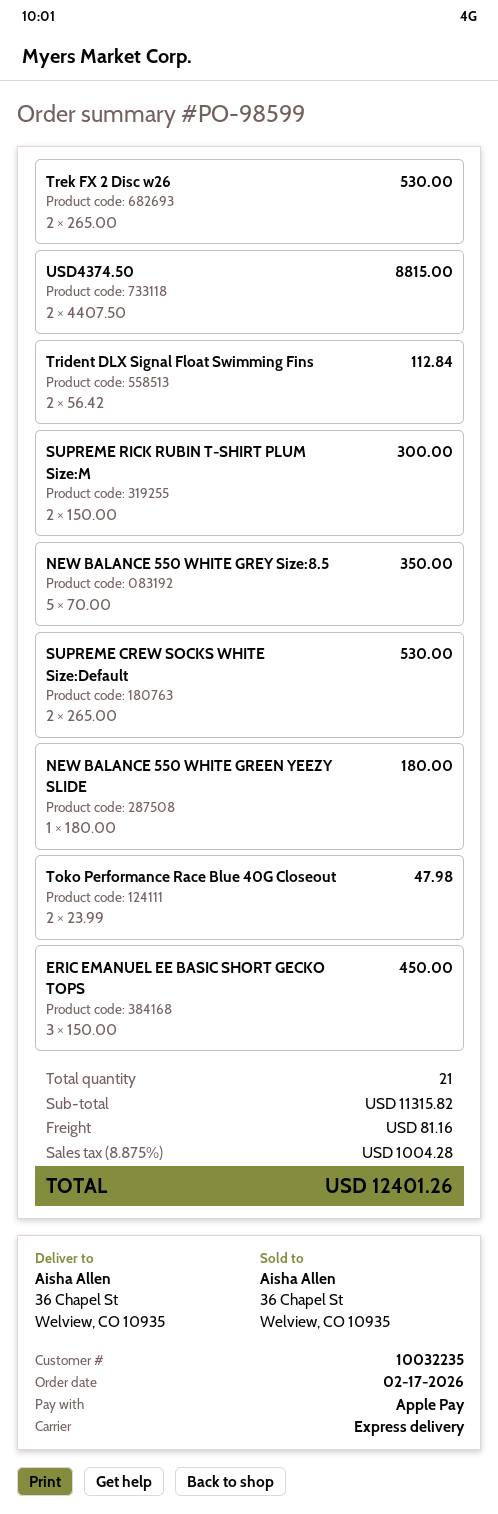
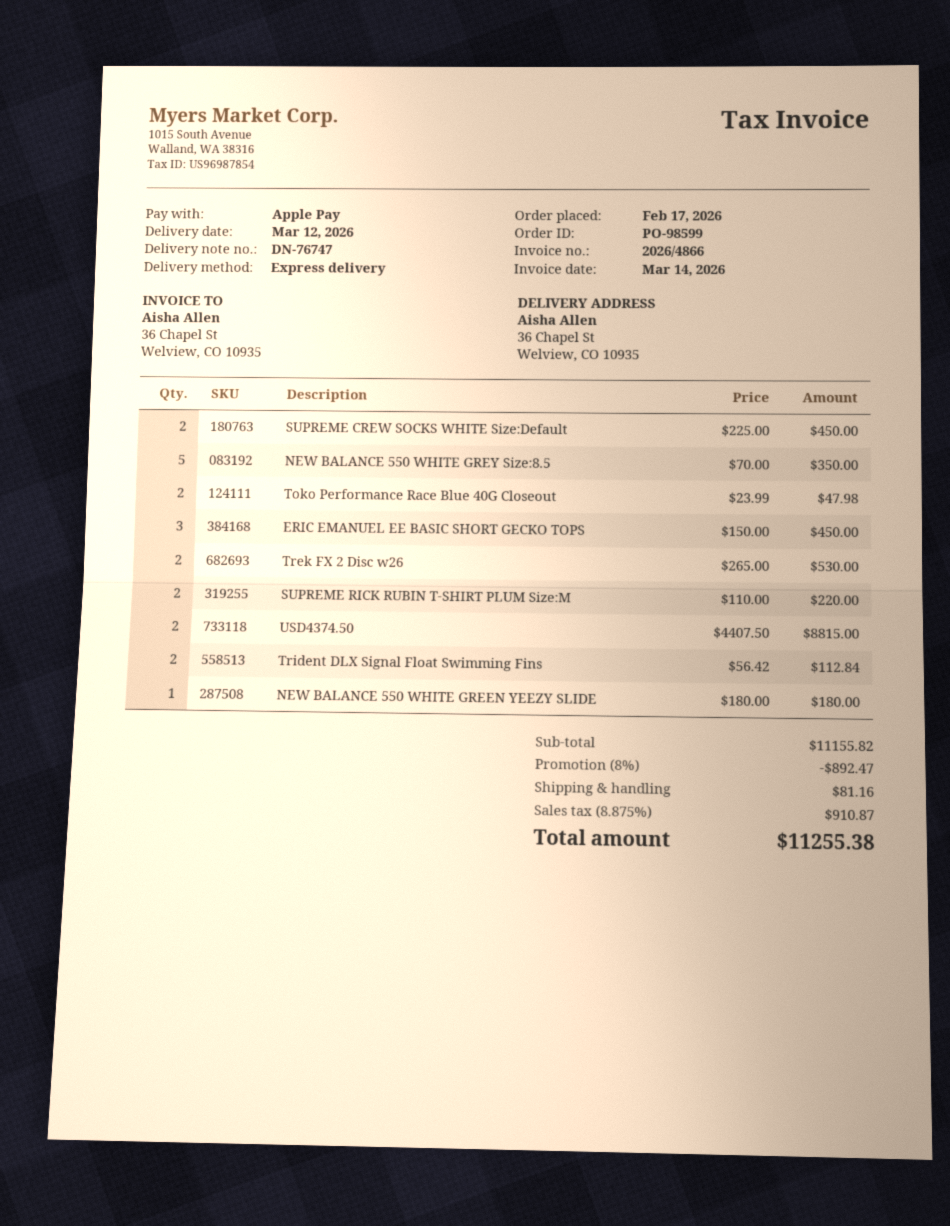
SUPREME RICK RUBIN T-SHIRT PLUM Size:M: 2 x 150.00 = 300.00 -> 2 x 110.00 = 220.00
SUPREME CREW SOCKS WHITE Size:Default: 2 x 265.00 = 530.00 -> 2 x 225.00 = 450.00
subtotal: 11315.82 -> 11155.82
discount: none -> 8% = 892.47
tax: 8.875% = 1004.28 -> 8.875% = 910.87
total: 12401.26 -> 11255.38

